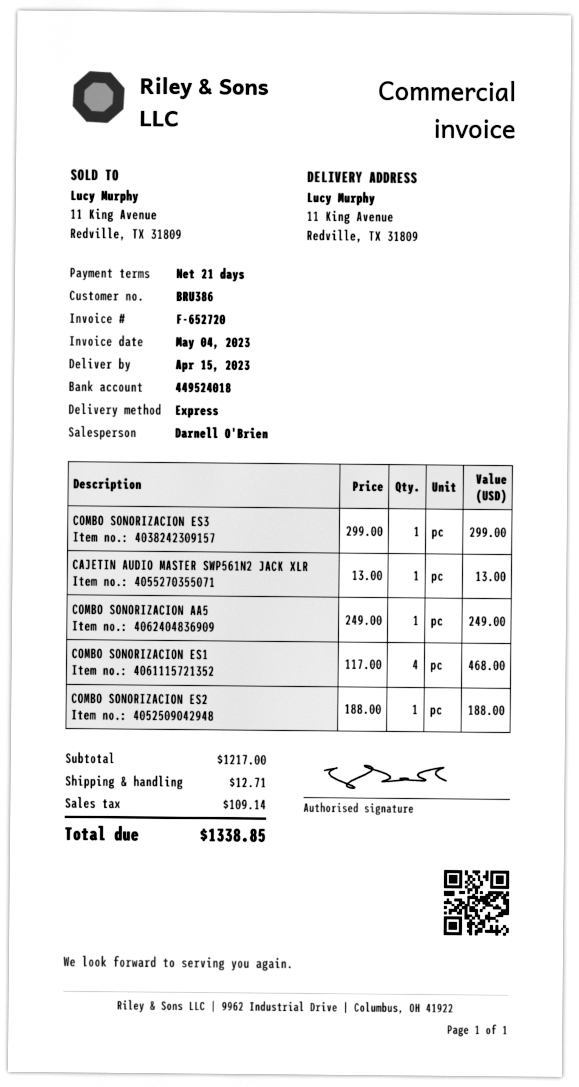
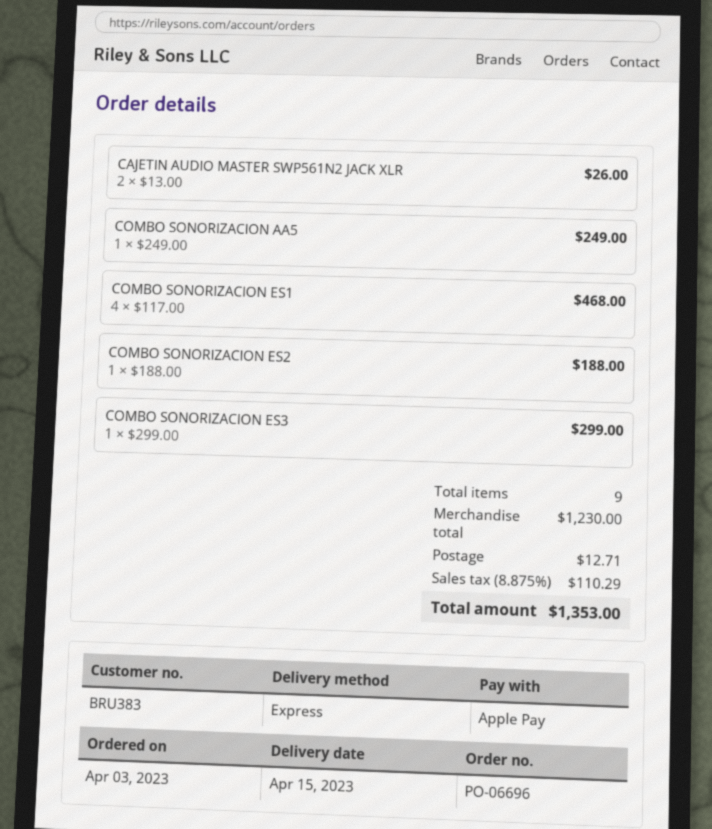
customer number: BRU386 -> BRU383
CAJETIN AUDIO MASTER SWP561N2 JACK XLR: 1 x 13.00 = 13.00 -> 2 x 13.00 = 26.00
subtotal: 1217.00 -> 1230.00
tax: 109.14 -> 110.29
total: 1338.85 -> 1353.00

